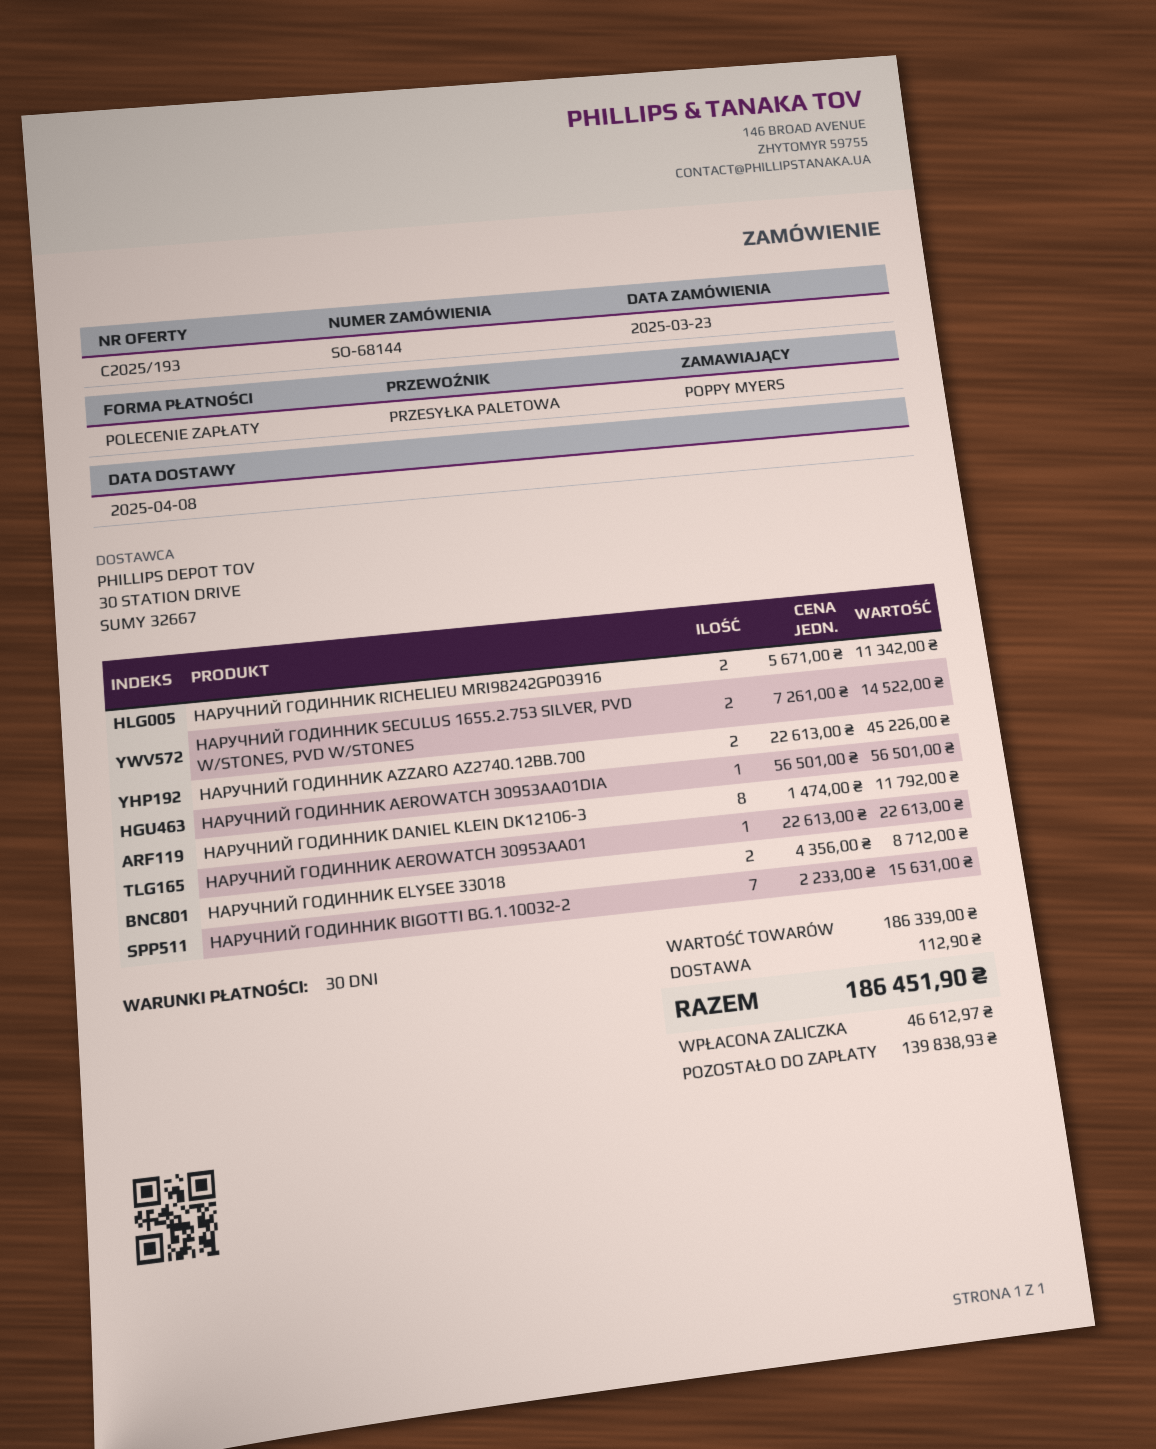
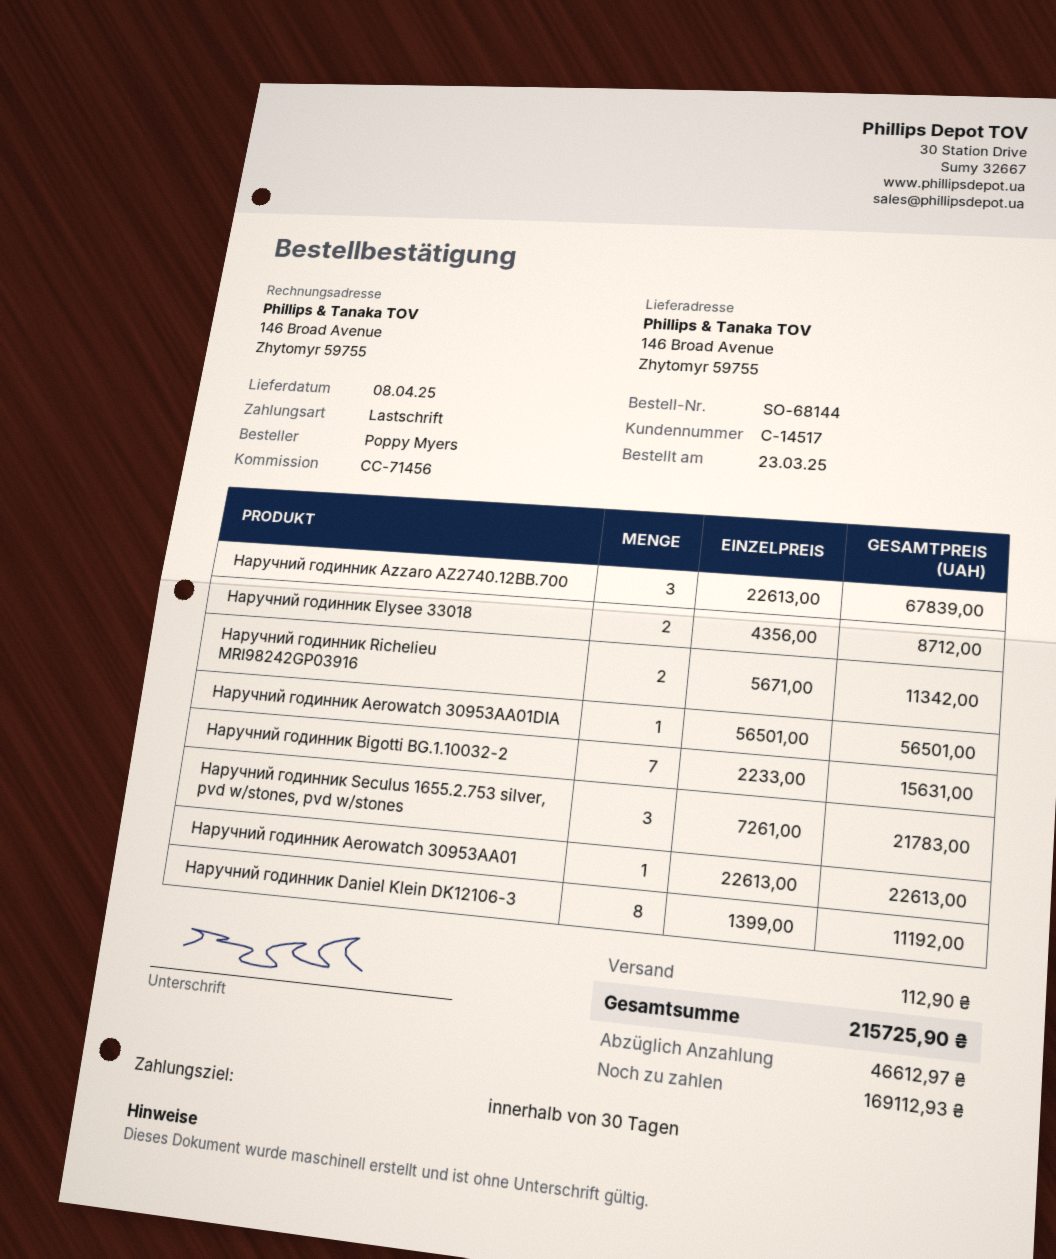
НАРУЧНИЙ ГОДИННИК SECULUS 1655.2.753 SILVER, PVD W/STONES, PVD W/STONES: 2 x 7261.00 = 14522.00 -> 3 x 7261.00 = 21783.00
НАРУЧНИЙ ГОДИННИК AZZARO AZ2740.12BB.700: 2 x 22613.00 = 45226.00 -> 3 x 22613.00 = 67839.00
НАРУЧНИЙ ГОДИННИК DANIEL KLEIN DK12106-3: 8 x 1474.00 = 11792.00 -> 8 x 1399.00 = 11192.00
total: 186451.90 -> 215725.90
balance: 139838.93 -> 169112.93

